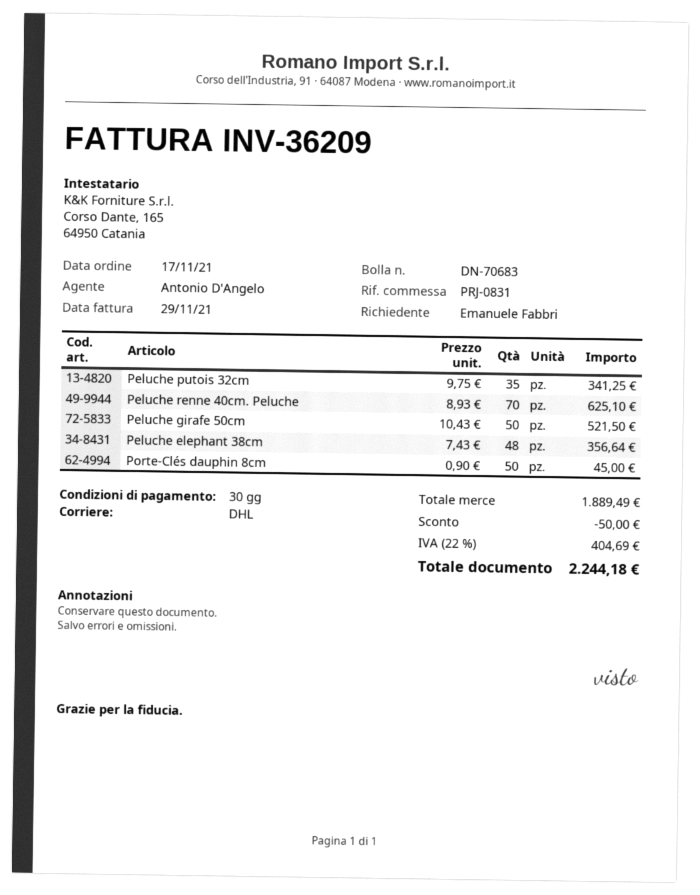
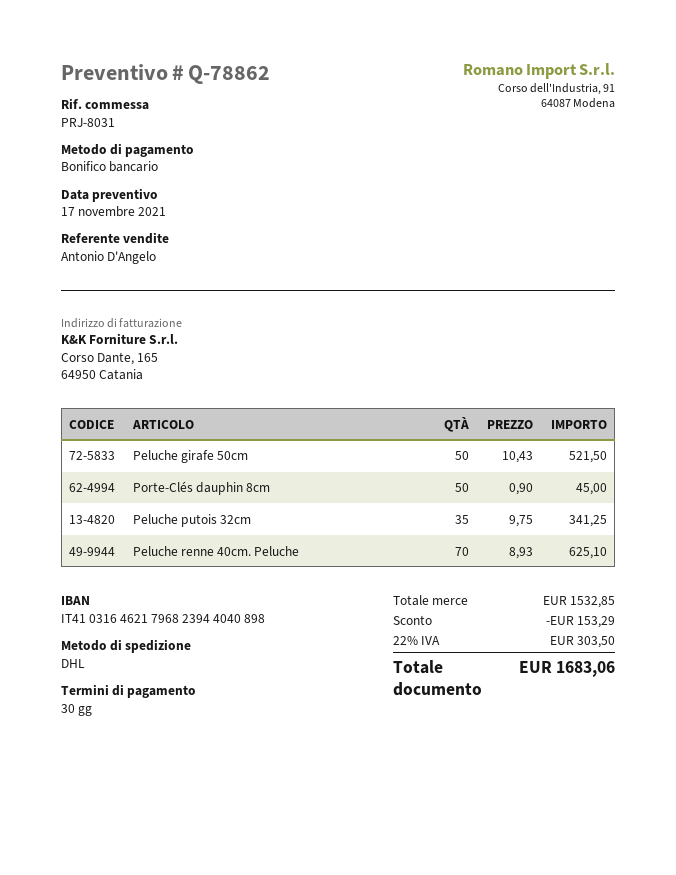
reference: PRJ-0831 -> PRJ-8031
Peluche elephant 38cm: 48 x 7.43 = 356.64 -> none
subtotal: 1889.49 -> 1532.85
discount: 50.00 -> 153.29
tax: 22% = 404.69 -> 22% = 303.50
total: 2244.18 -> 1683.06

